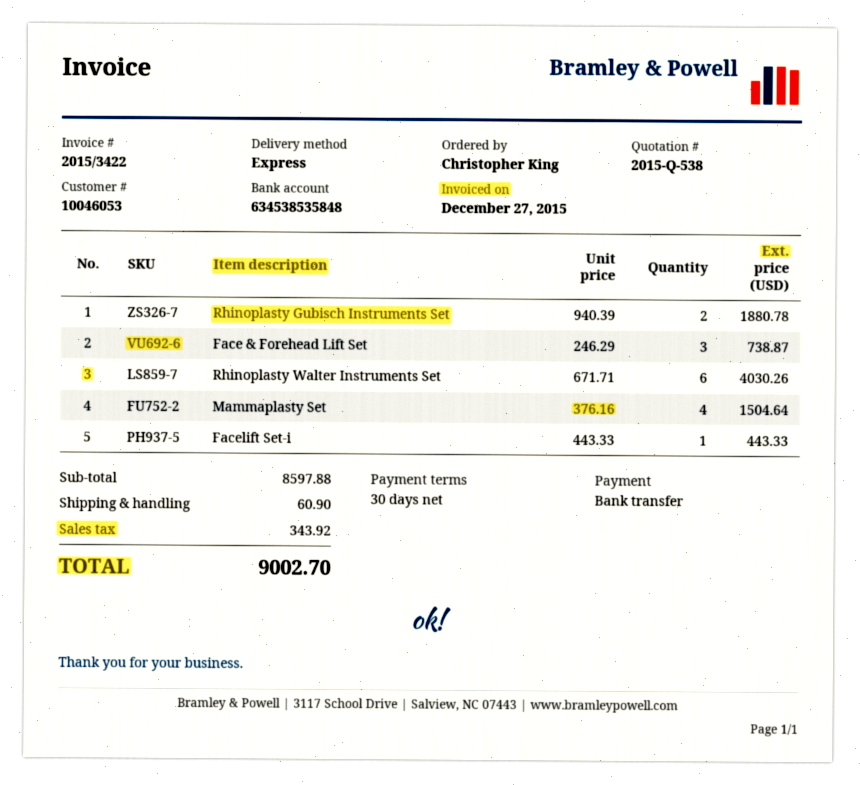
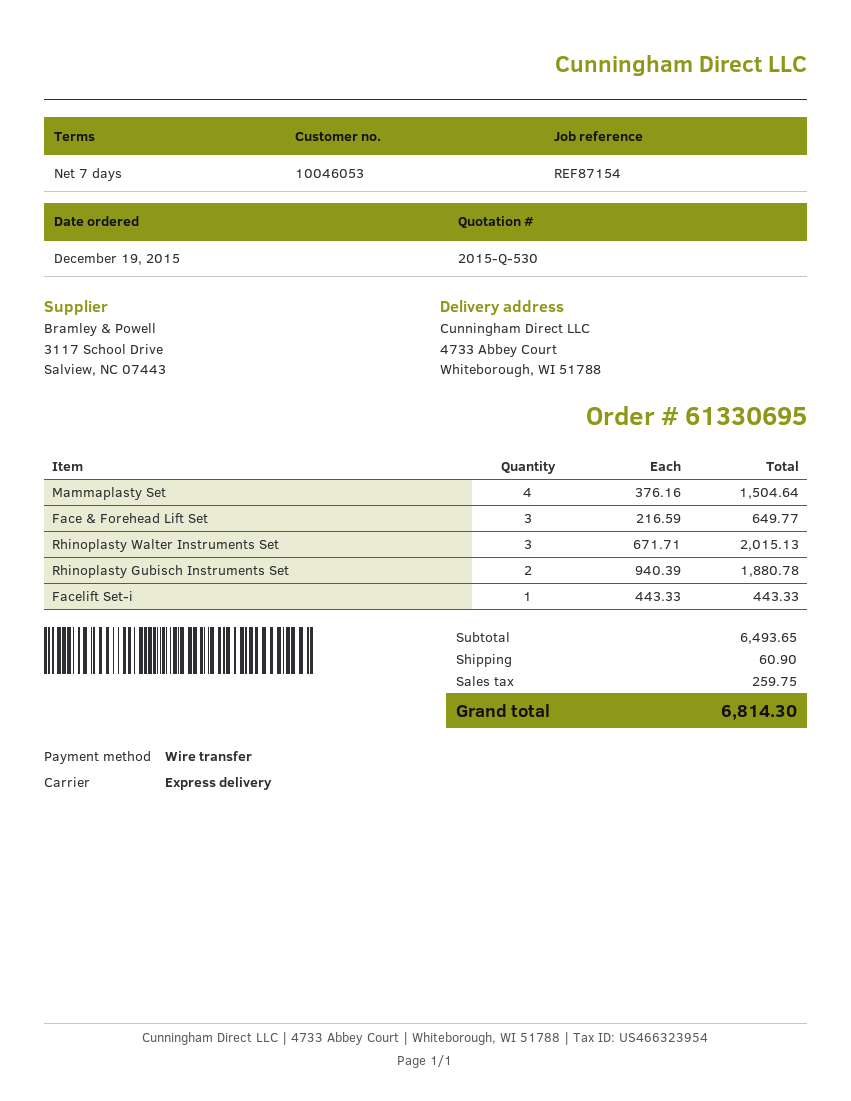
quote number: 2015-Q-538 -> 2015-Q-530
payment terms: 30 days -> 7 days
Face & Forehead Lift Set: 3 x 246.29 = 738.87 -> 3 x 216.59 = 649.77
Rhinoplasty Walter Instruments Set: 6 x 671.71 = 4030.26 -> 3 x 671.71 = 2015.13
subtotal: 8597.88 -> 6493.65
tax: 343.92 -> 259.75
total: 9002.70 -> 6814.30

